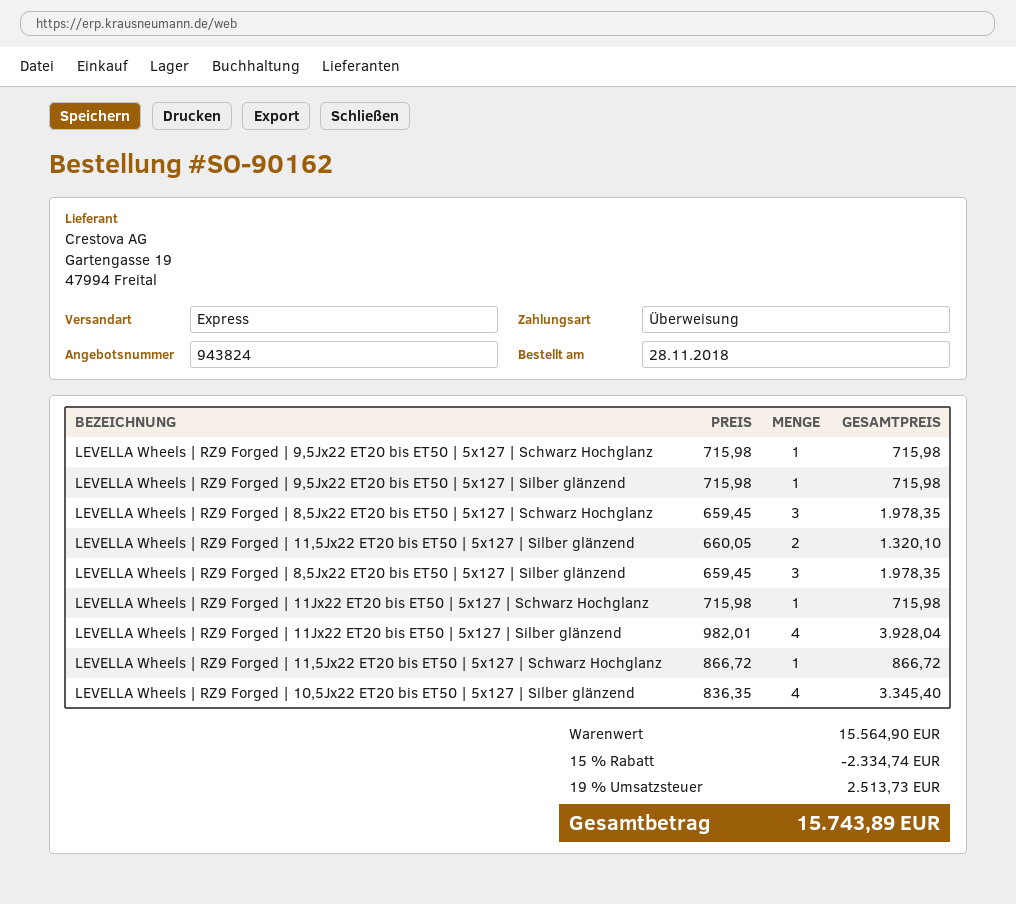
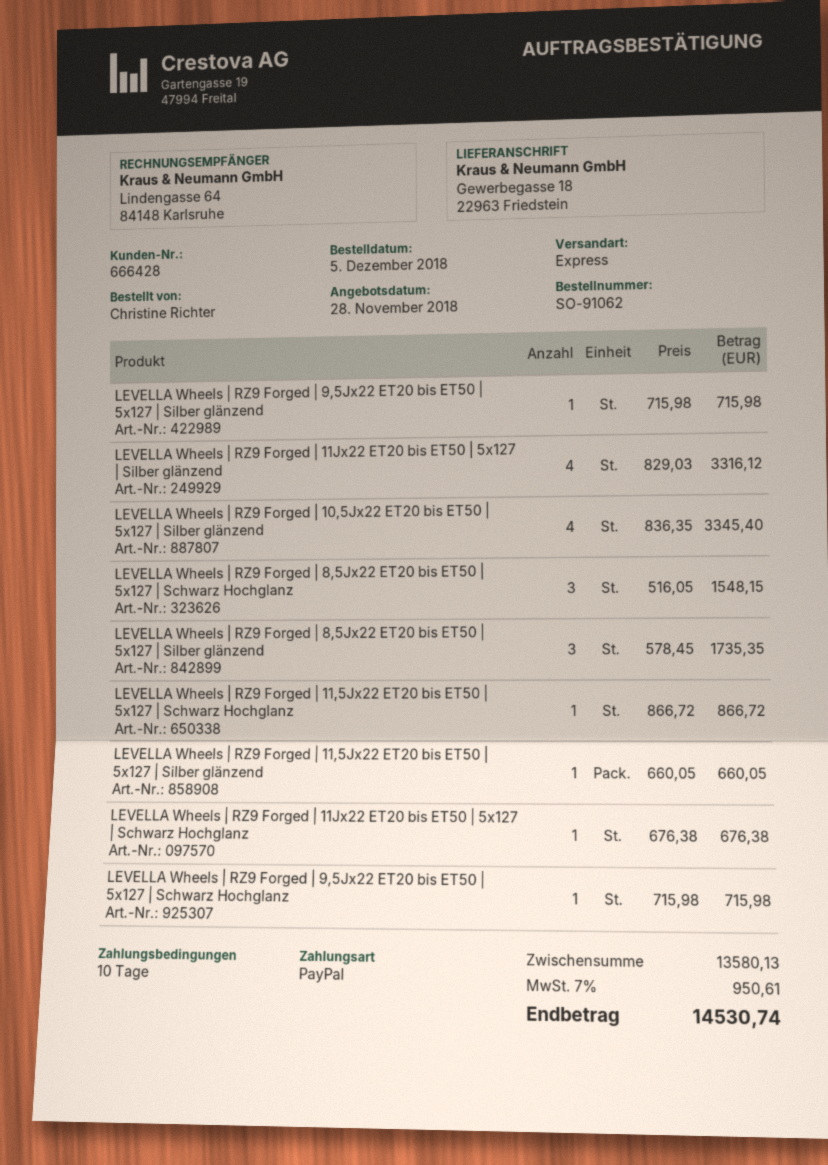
order number: SO-90162 -> SO-91062
order date: 2018-11-28 -> 2018-12-05
payment method: bank transfer -> PayPal
LEVELLA Wheels | RZ9 Forged | 8,5Jx22 ET20 bis ET50 | 5x127 | Schwarz Hochglanz: 3 x 659.45 = 1978.35 -> 3 x 516.05 = 1548.15
LEVELLA Wheels | RZ9 Forged | 11,5Jx22 ET20 bis ET50 | 5x127 | Silber glänzend: 2 x 660.05 = 1320.10 -> 1 x 660.05 = 660.05
LEVELLA Wheels | RZ9 Forged | 8,5Jx22 ET20 bis ET50 | 5x127 | Silber glänzend: 3 x 659.45 = 1978.35 -> 3 x 578.45 = 1735.35
LEVELLA Wheels | RZ9 Forged | 11Jx22 ET20 bis ET50 | 5x127 | Schwarz Hochglanz: 1 x 715.98 = 715.98 -> 1 x 676.38 = 676.38
LEVELLA Wheels | RZ9 Forged | 11Jx22 ET20 bis ET50 | 5x127 | Silber glänzend: 4 x 982.01 = 3928.04 -> 4 x 829.03 = 3316.12
subtotal: 15564.90 -> 13580.13
discount: 15% = 2334.74 -> none
tax: 19% = 2513.73 -> 7% = 950.61
total: 15743.89 -> 14530.74

